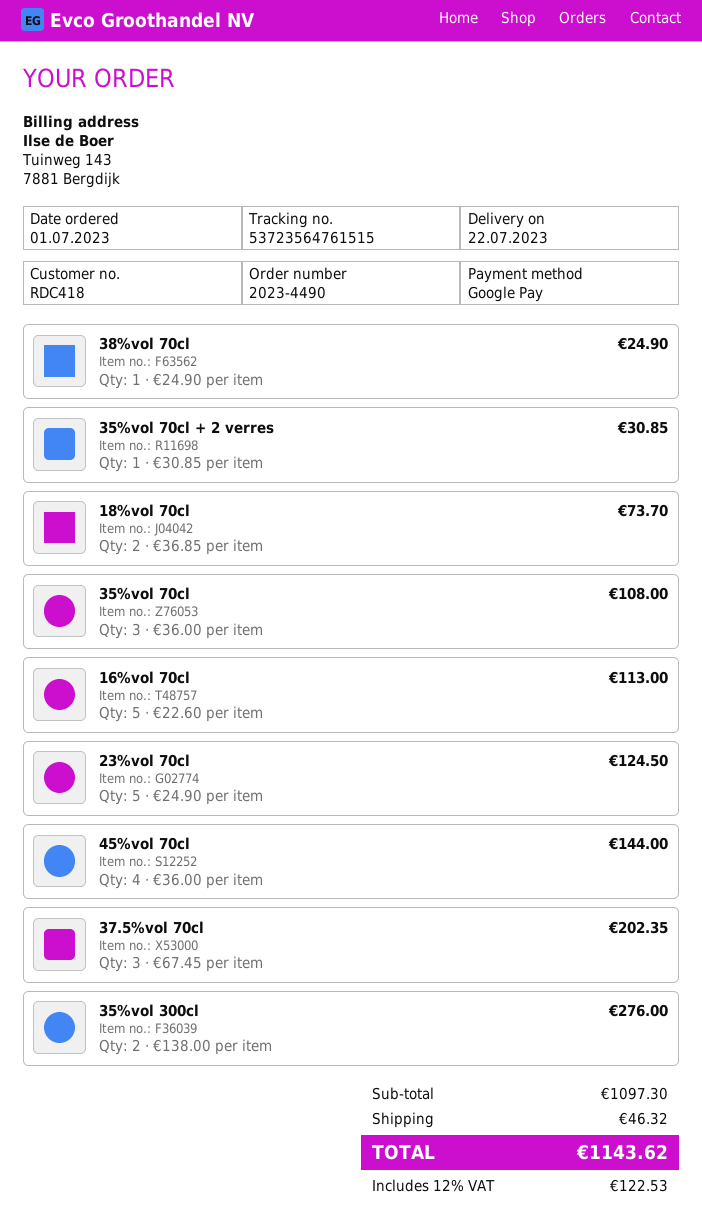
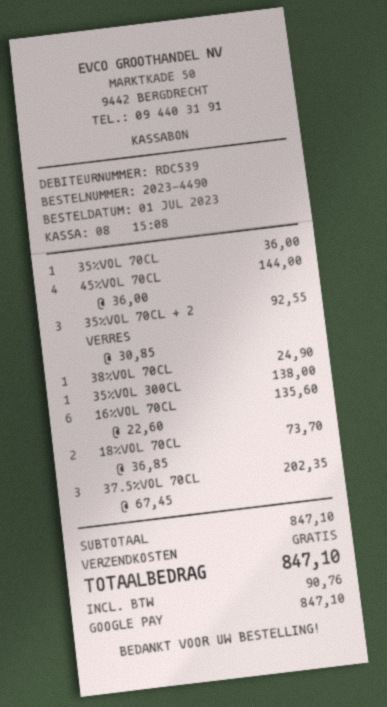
customer number: RDC418 -> RDC539
35%vol 70cl + 2 verres: 1 x 30.85 = 30.85 -> 3 x 30.85 = 92.55
35%vol 70cl: 3 x 36.00 = 108.00 -> 1 x 36.00 = 36.00
16%vol 70cl: 5 x 22.60 = 113.00 -> 6 x 22.60 = 135.60
23%vol 70cl: 5 x 24.90 = 124.50 -> none
35%vol 300cl: 2 x 138.00 = 276.00 -> 1 x 138.00 = 138.00
subtotal: 1097.30 -> 847.10
shipping: 46.32 -> 0.00
tax: 122.53 -> 90.76
total: 1143.62 -> 847.10

